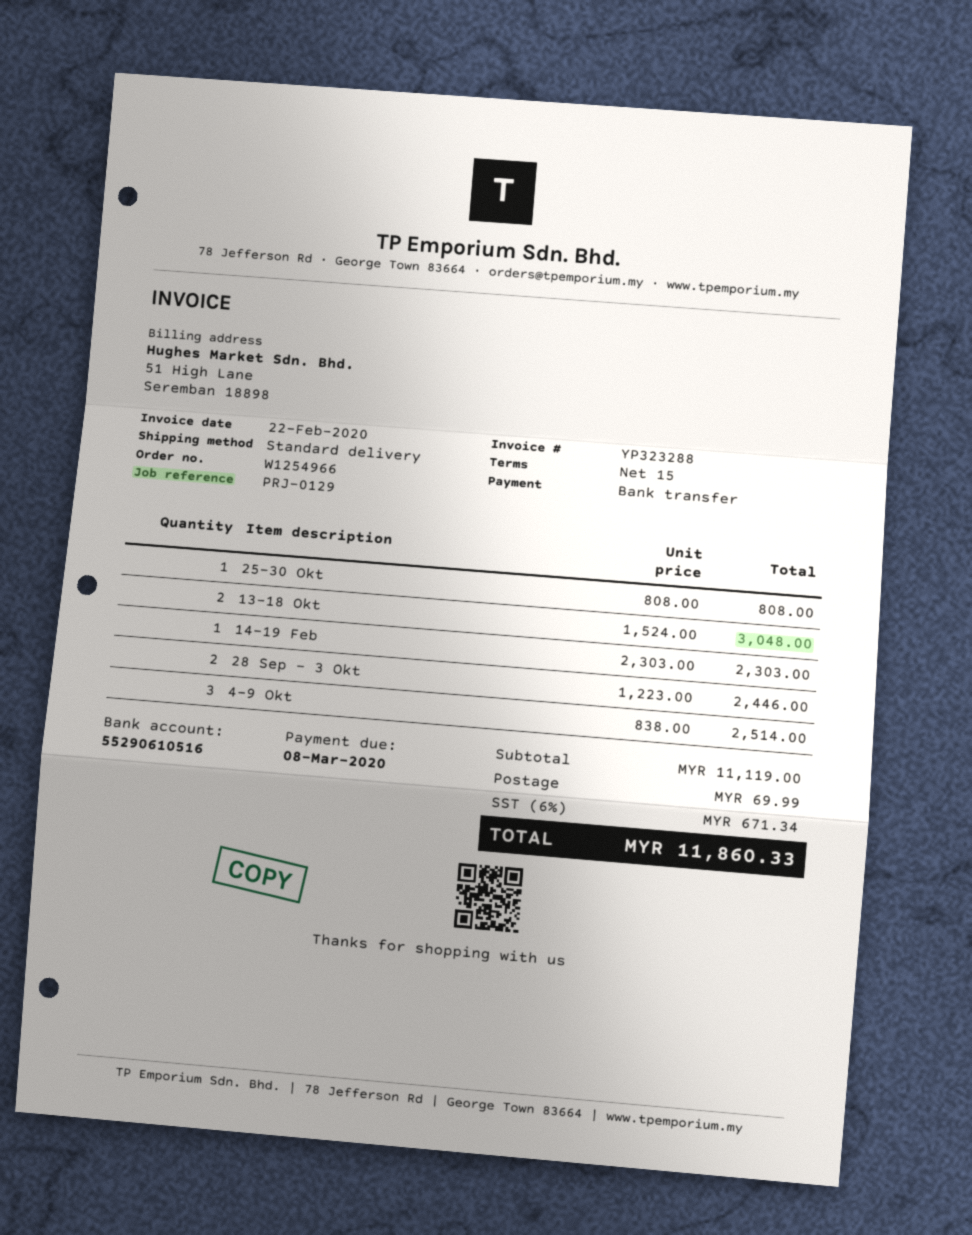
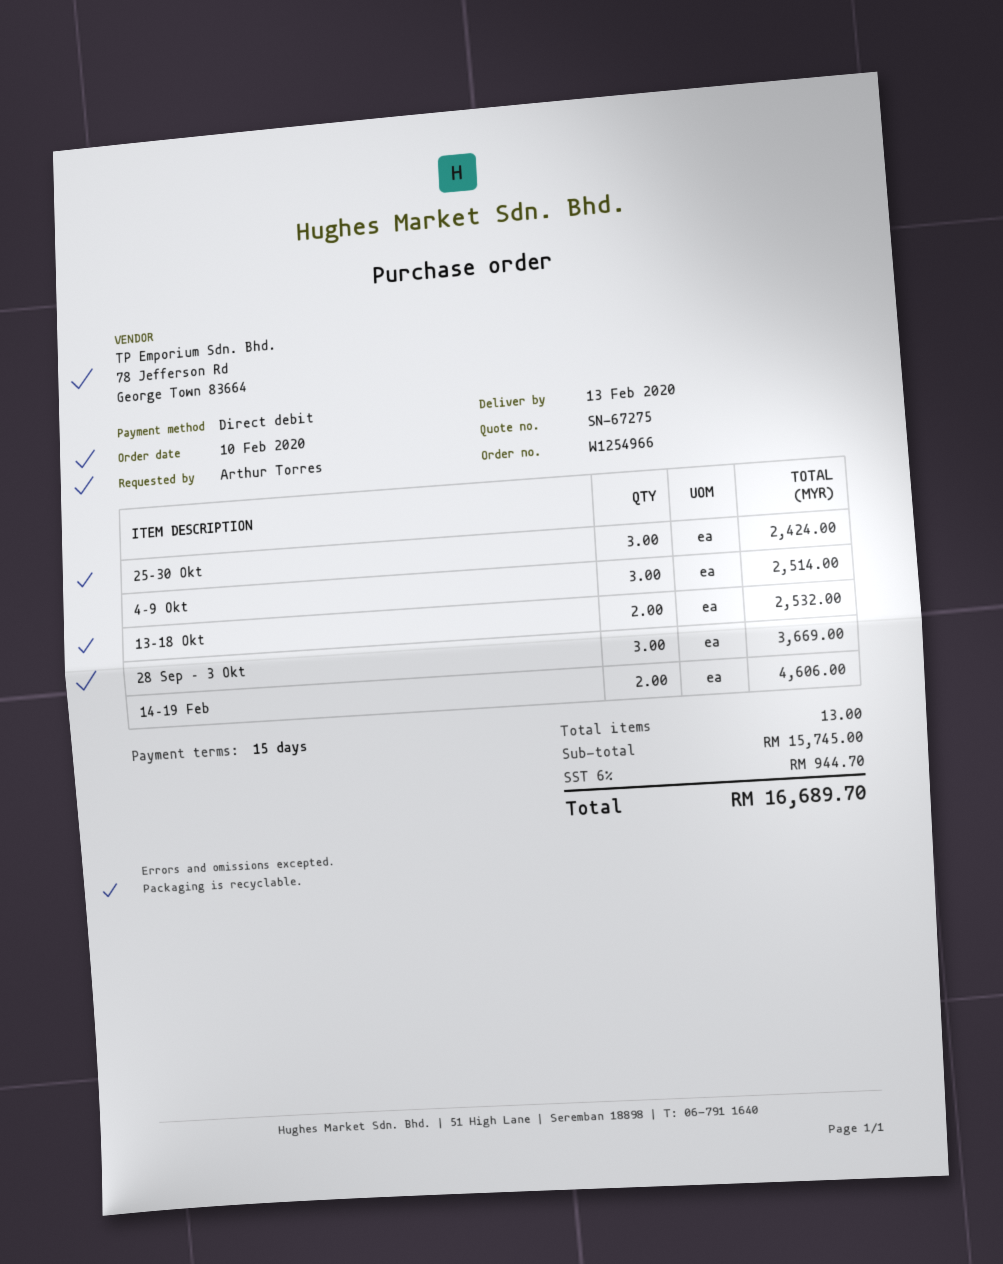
payment method: bank transfer -> direct debit
25–30 Okt: 1 for 808.00 -> 3 for 2424.00
13–18 Okt: 2 for 3048.00 -> 2 for 2532.00
14–19 Feb: 1 for 2303.00 -> 2 for 4606.00
28 Sep – 3 Okt: 2 for 2446.00 -> 3 for 3669.00
subtotal: 11119.00 -> 15745.00
shipping: 69.99 -> none
tax: 6% = 671.34 -> 6% = 944.70
total: 11860.33 -> 16689.70

